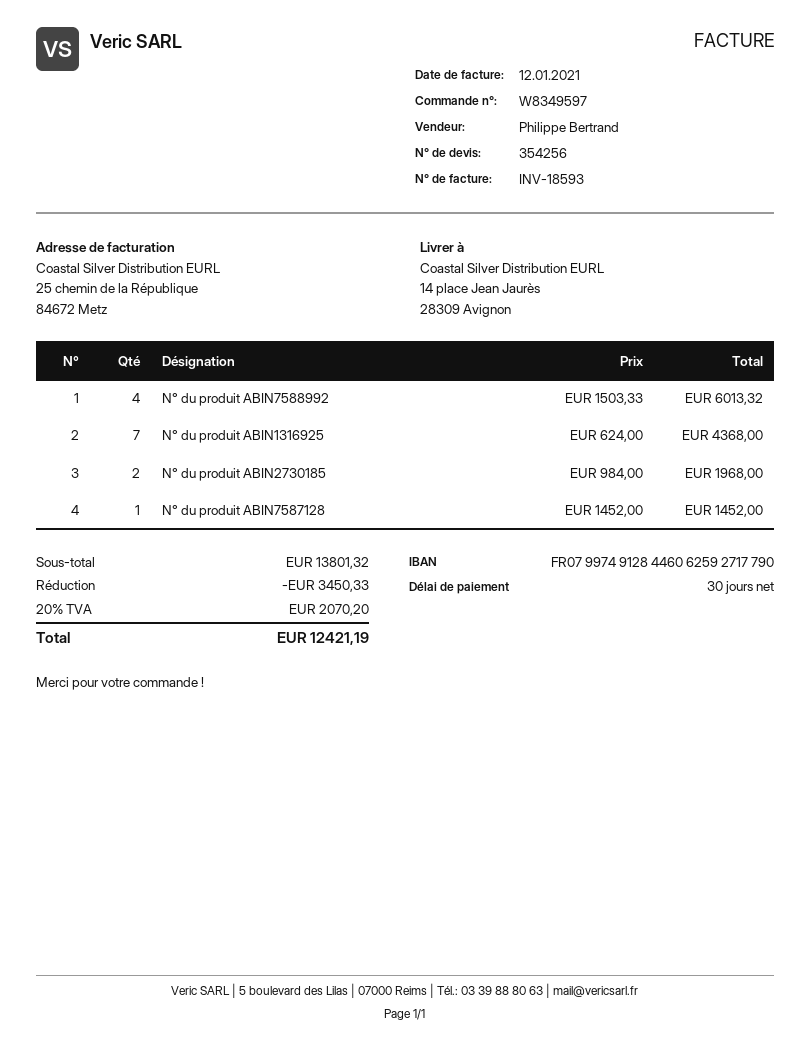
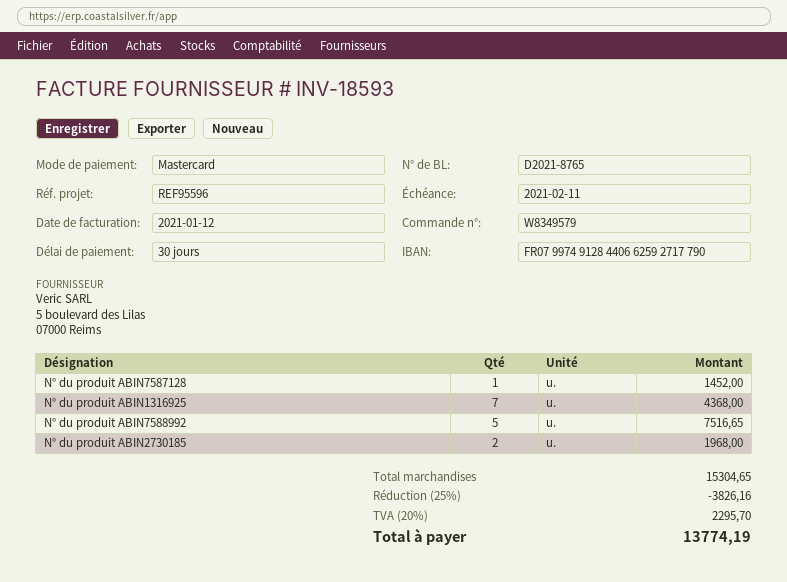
order number: W8349597 -> W8349579
bank account: FR0799749128446062592717790 -> FR0799749128440662592717790
N° du produit ABIN7588992: 4 for 6013.32 -> 5 for 7516.65
subtotal: 13801.32 -> 15304.65
discount: 3450.33 -> 3826.16
tax: 20% = 2070.20 -> 20% = 2295.70
total: 12421.19 -> 13774.19

